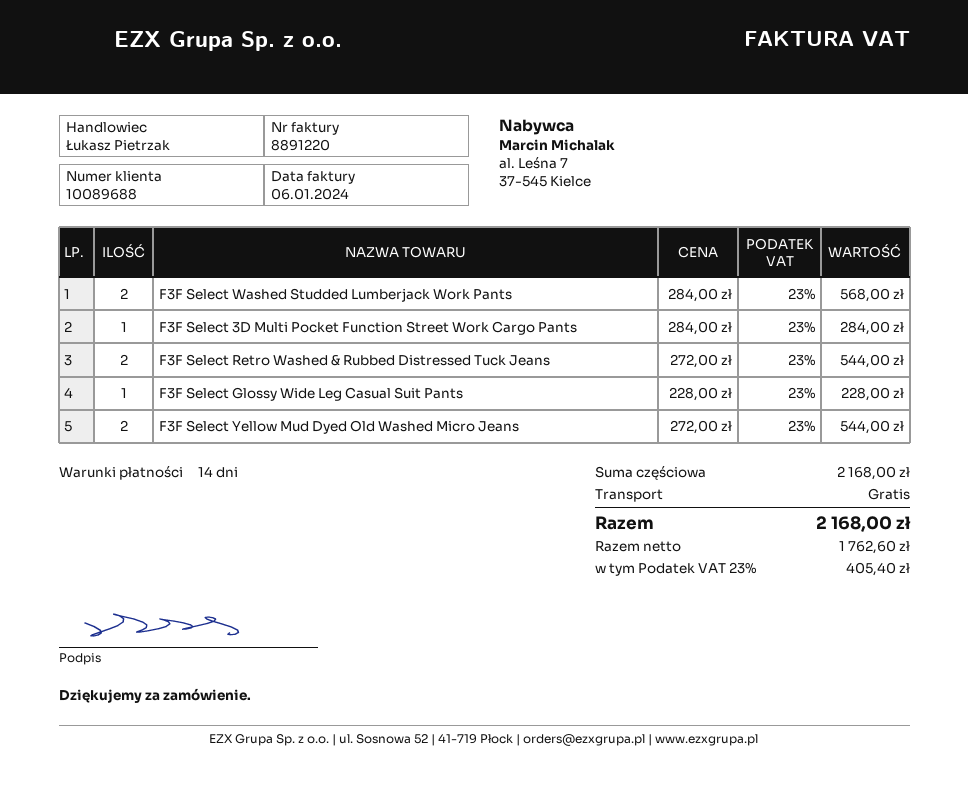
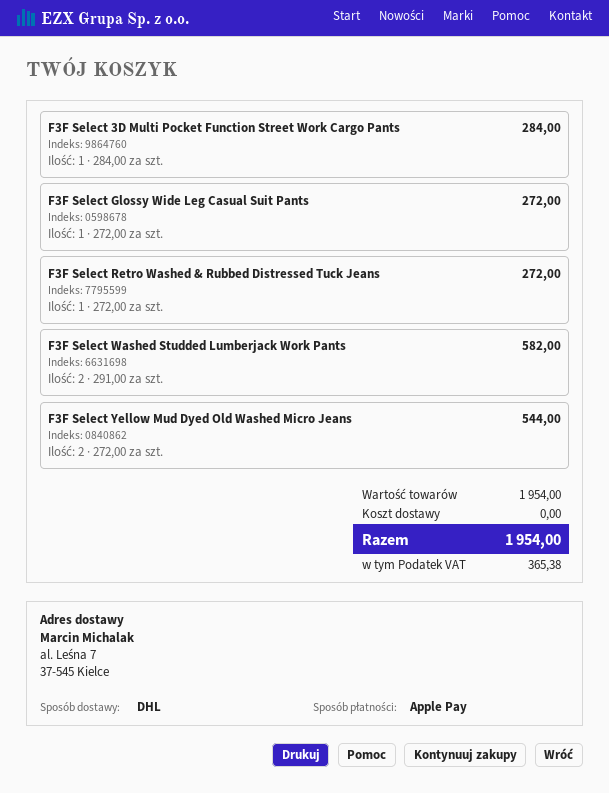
F3F Select Washed Studded Lumberjack Work Pants: 2 x 284.00 = 568.00 -> 2 x 291.00 = 582.00
F3F Select Retro Washed & Rubbed Distressed Tuck Jeans: 2 x 272.00 = 544.00 -> 1 x 272.00 = 272.00
F3F Select Glossy Wide Leg Casual Suit Pants: 1 x 228.00 = 228.00 -> 1 x 272.00 = 272.00
subtotal: 2168.00 -> 1954.00
tax: 405.40 -> 365.38
total: 2168.00 -> 1954.00

